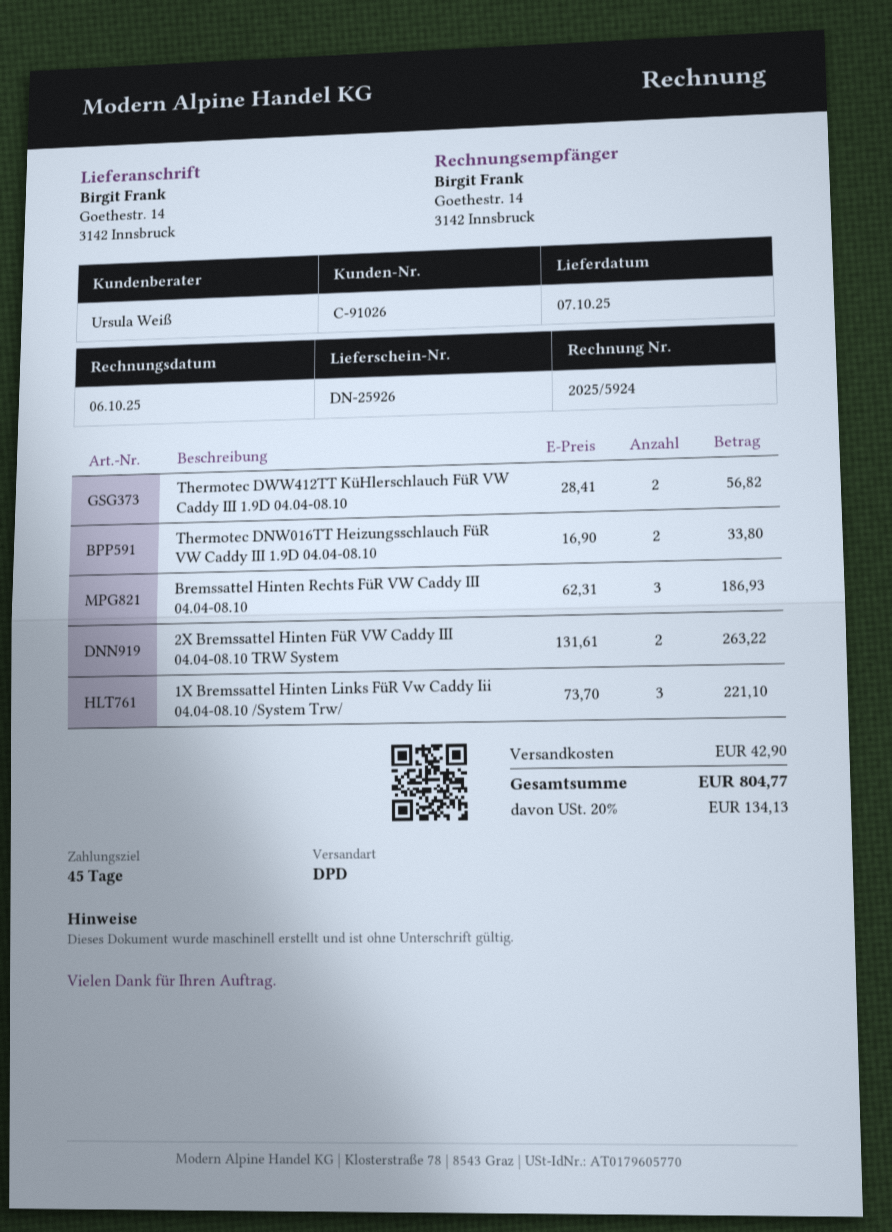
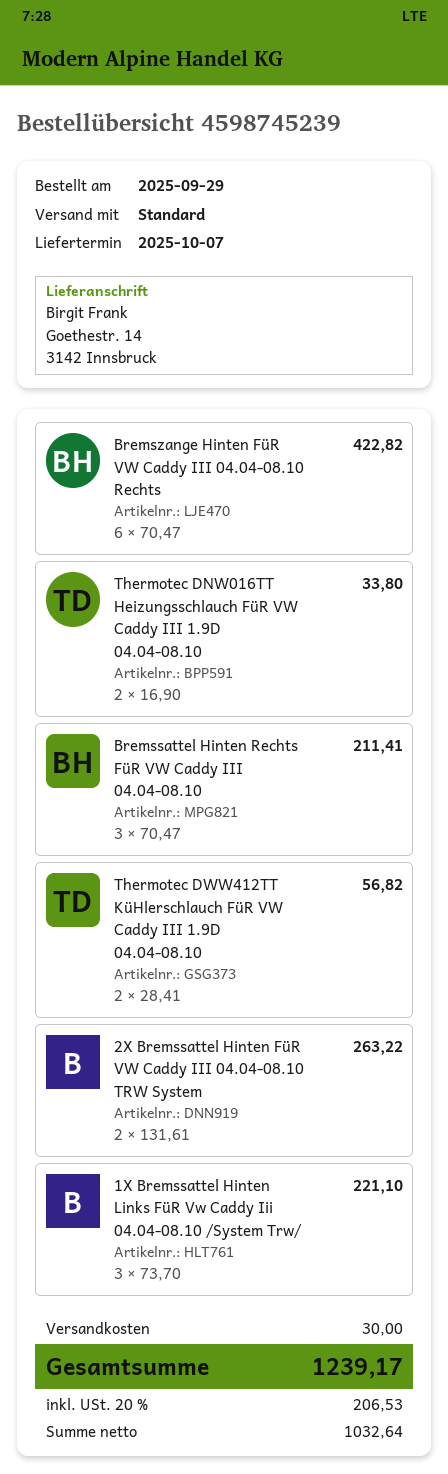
shipping method: DPD -> standard
Bremssattel Hinten Rechts FüR VW Caddy III 04.04-08.10: 3 x 62.31 = 186.93 -> 3 x 70.47 = 211.41
Bremszange Hinten FüR VW Caddy III 04.04-08.10 Rechts: none -> 6 x 70.47 = 422.82
shipping: 42.90 -> 30.00
tax: 20% = 134.13 -> 20% = 206.53
total: 804.77 -> 1239.17

